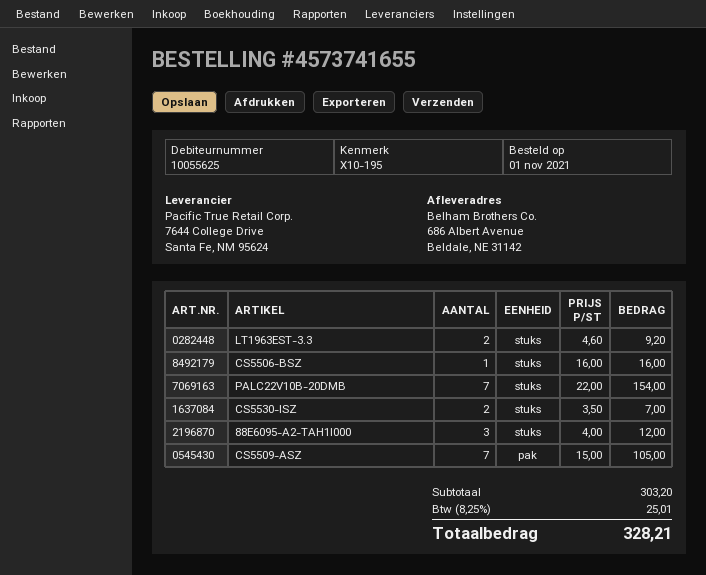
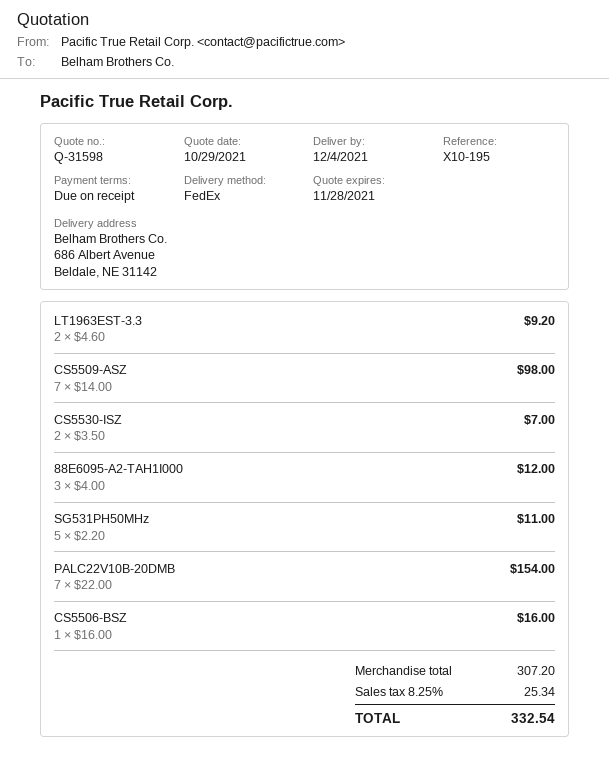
CS5509-ASZ: 7 x 15.00 = 105.00 -> 7 x 14.00 = 98.00
SG531PH50MHz: none -> 5 x 2.20 = 11.00
subtotal: 303.20 -> 307.20
tax: 8.25% = 25.01 -> 8.25% = 25.34
total: 328.21 -> 332.54

